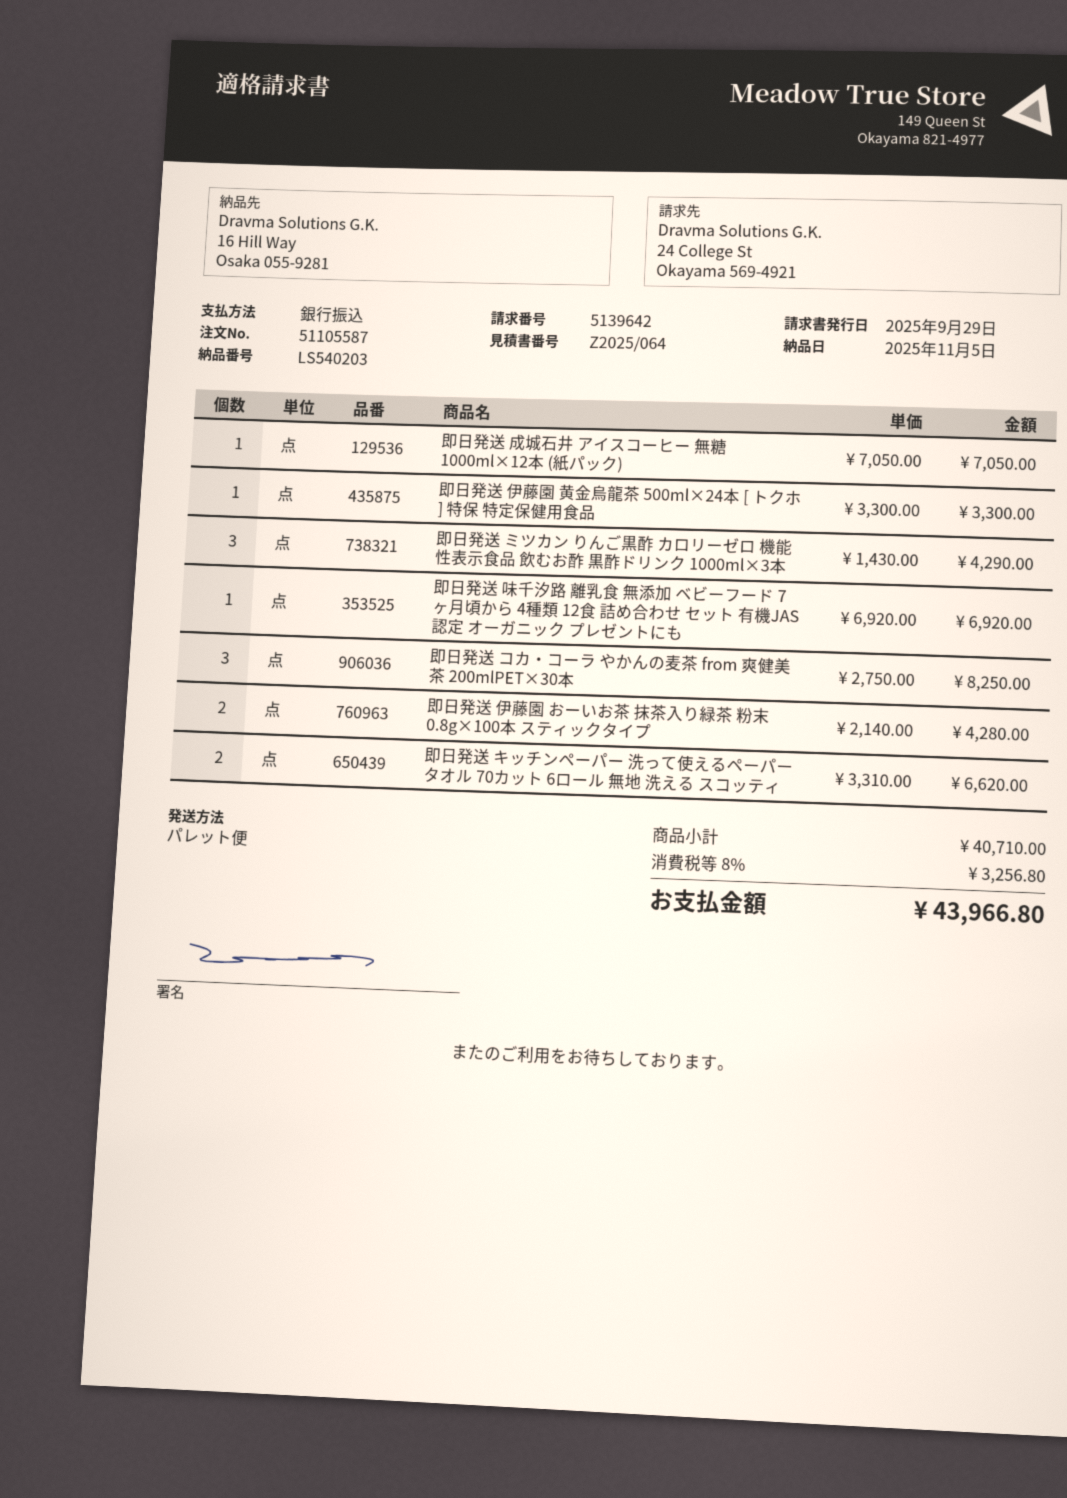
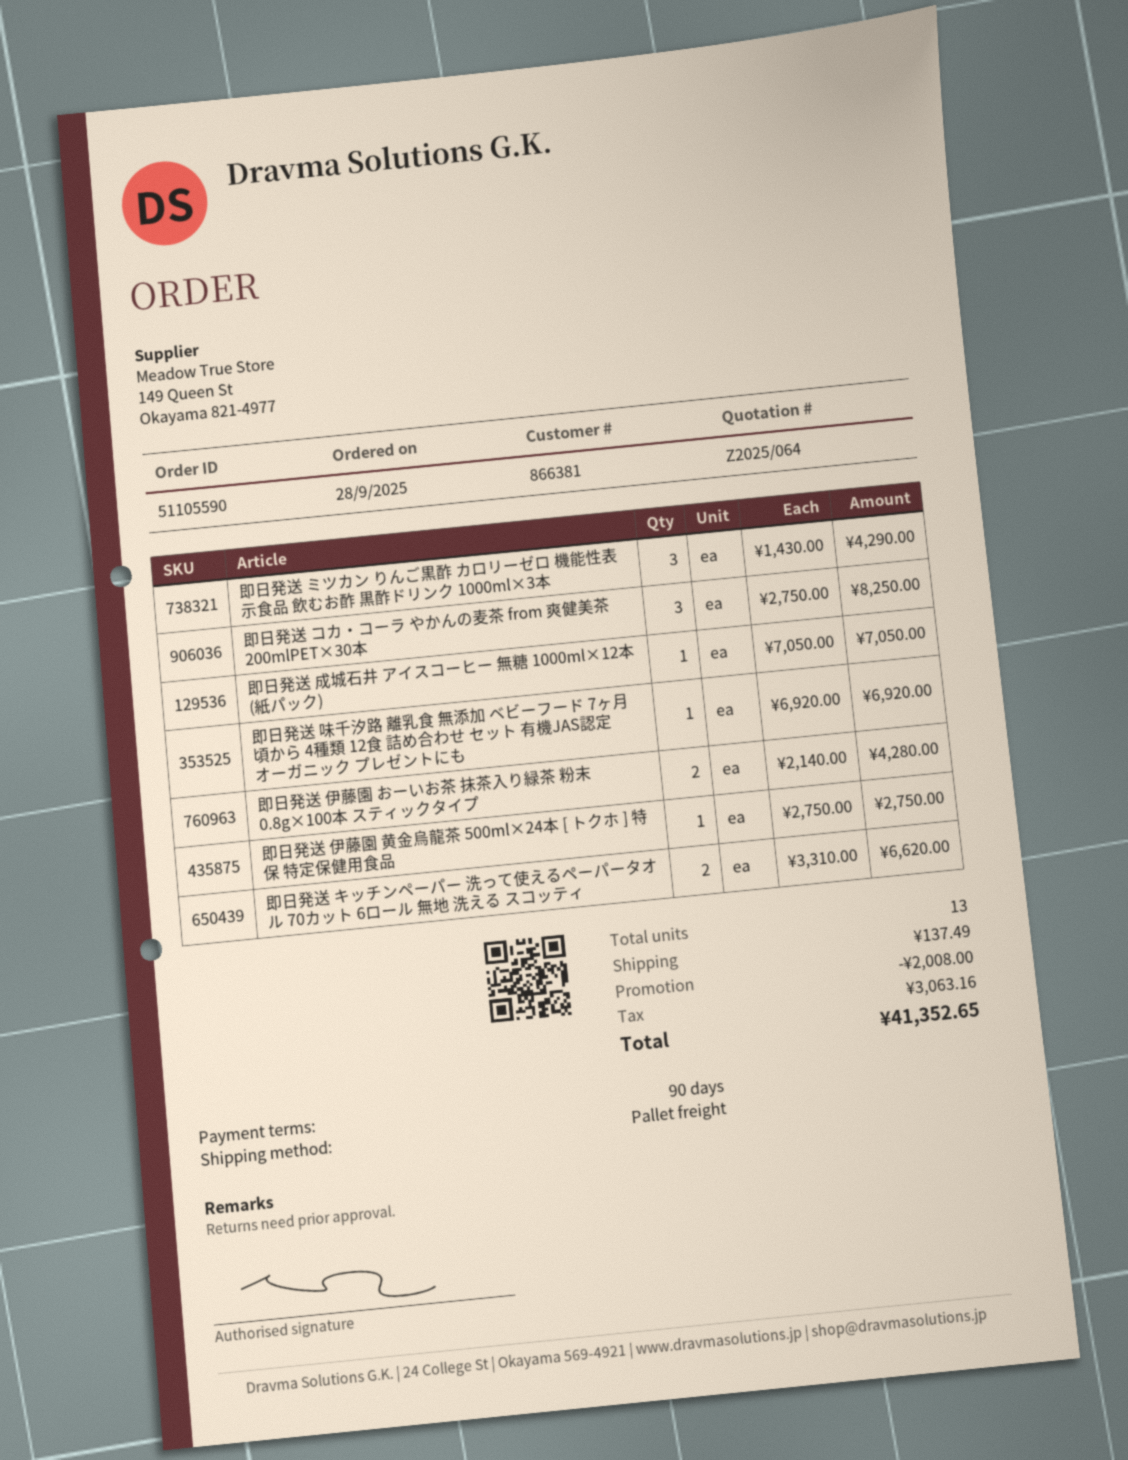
order number: 51105587 -> 51105590
即日発送 伊藤園 黄金烏龍茶 500ml×24本 [ トクホ ] 特保 特定保健用食品: 1 x 3300.00 = 3300.00 -> 1 x 2750.00 = 2750.00
discount: none -> 2008.00
shipping: none -> 137.49
tax: 3256.80 -> 3063.16
total: 43966.80 -> 41352.65

